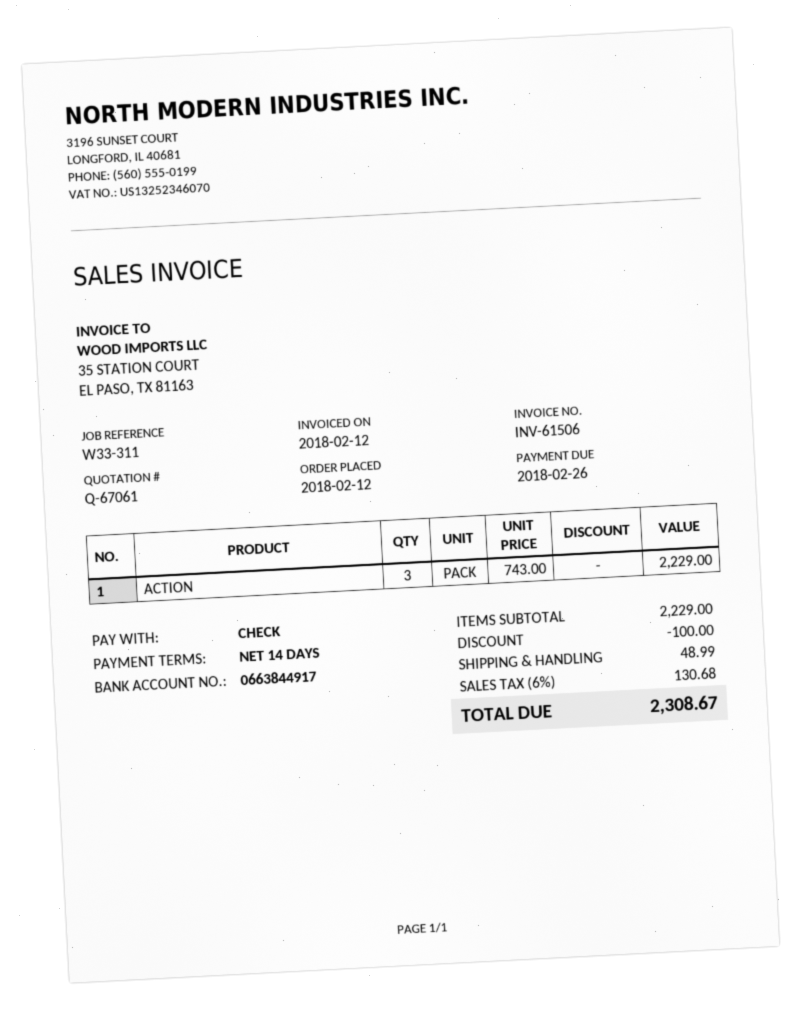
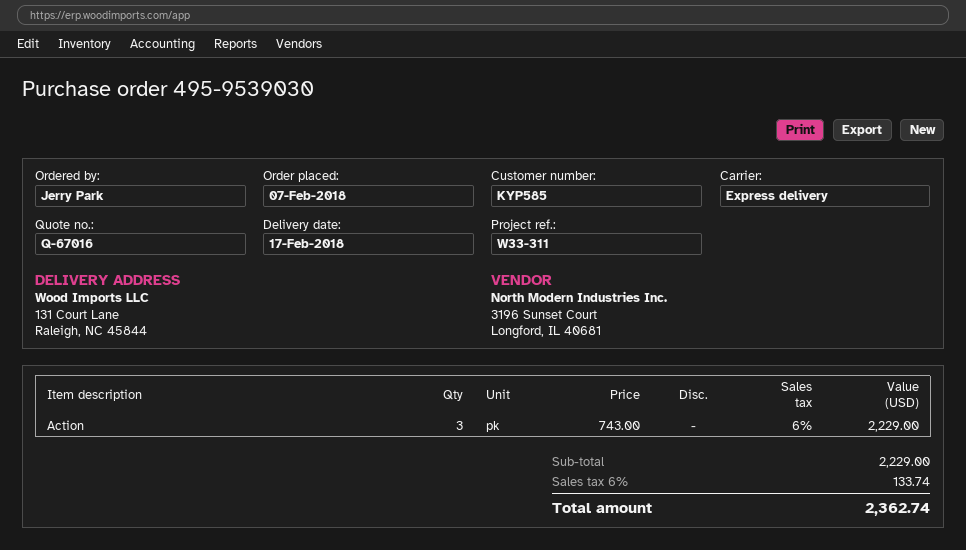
quote number: Q-67061 -> Q-67016
order date: 2018-02-12 -> 2018-02-07
discount: 100.00 -> none
shipping: 48.99 -> none
tax: 6% = 130.68 -> 6% = 133.74
total: 2308.67 -> 2362.74

